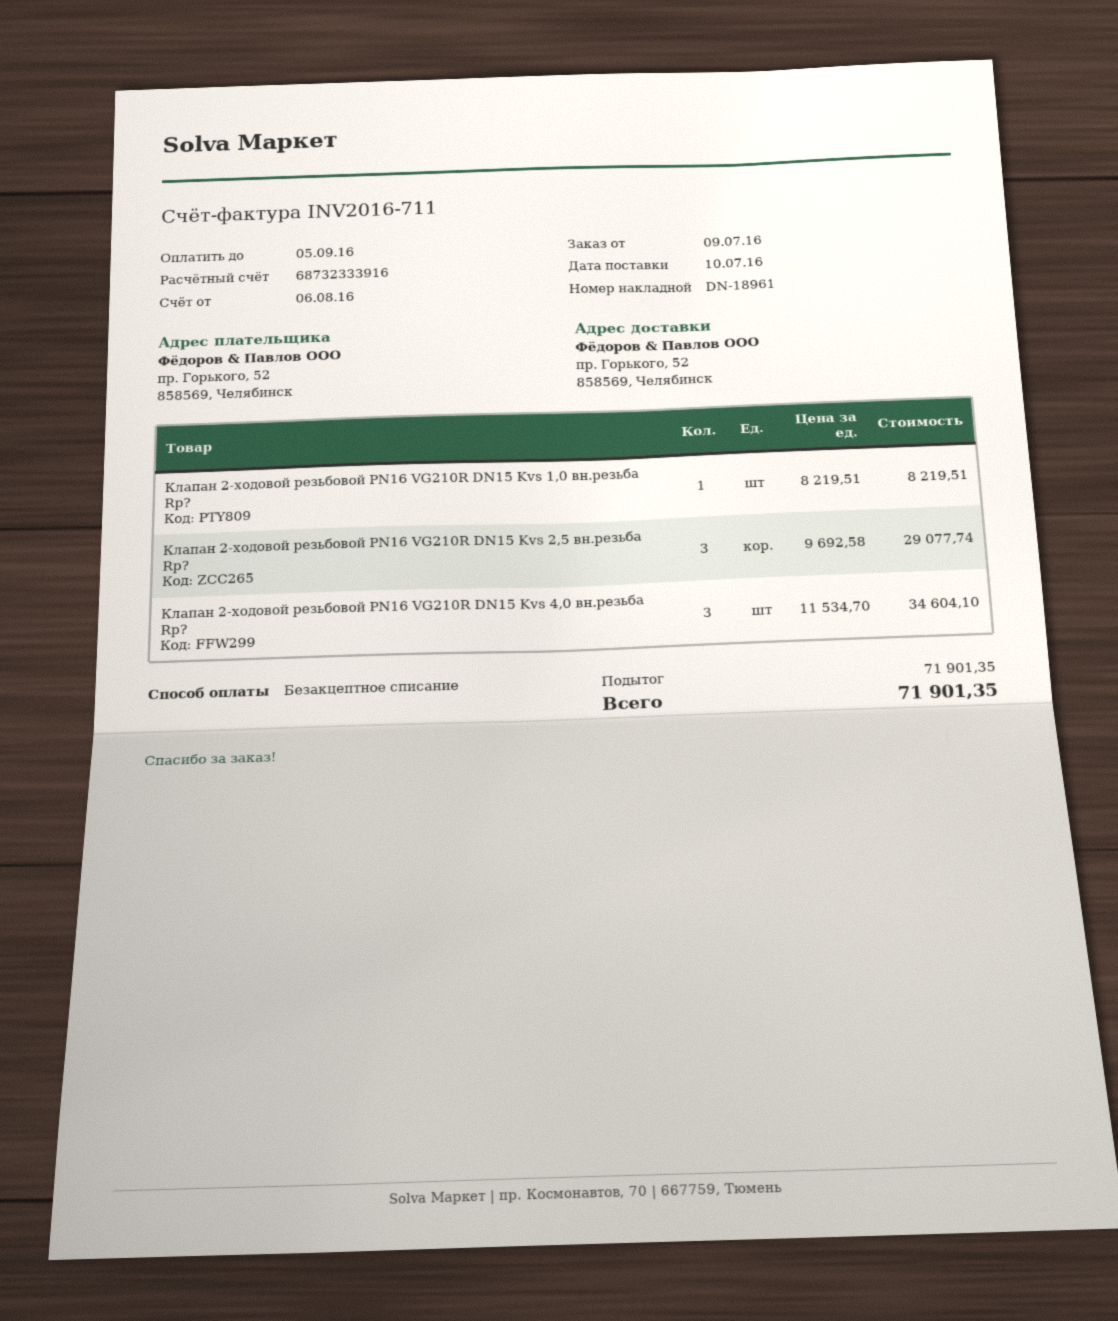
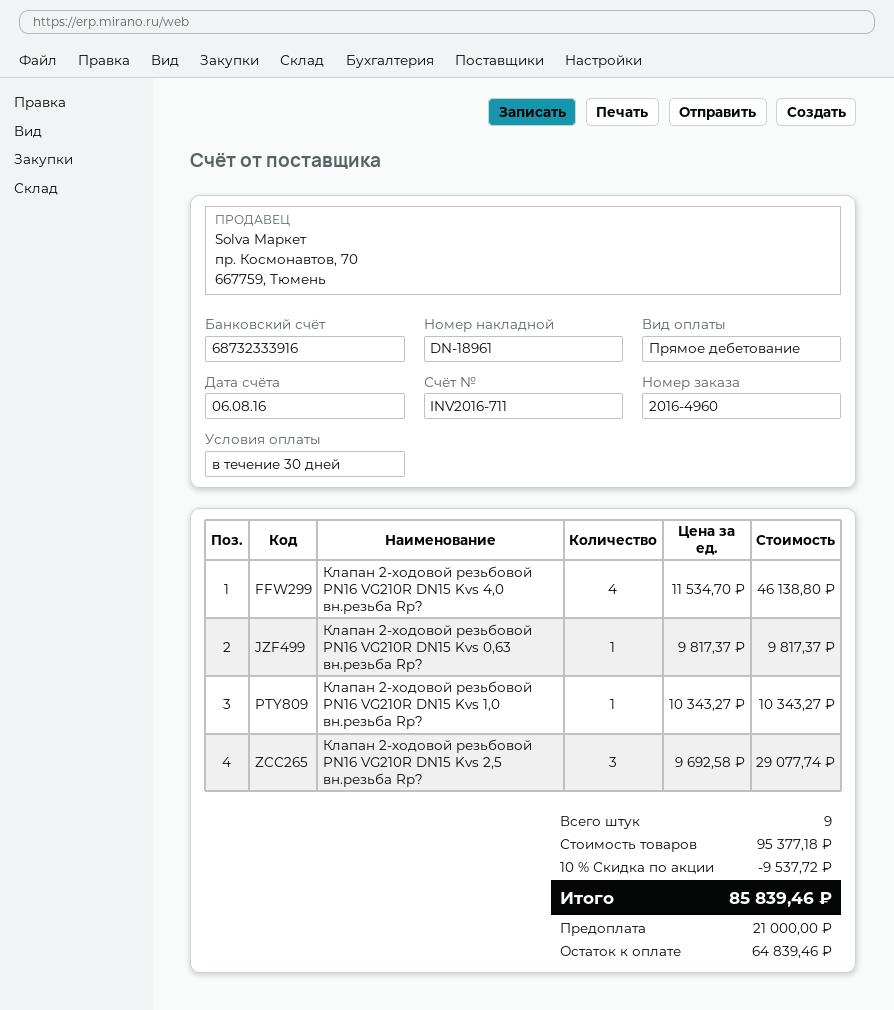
Клапан 2-ходовой резьбовой PN16 VG210R DN15 Kvs 1,0 вн.резьба Rp?: 1 x 8219.51 = 8219.51 -> 1 x 10343.27 = 10343.27
Клапан 2-ходовой резьбовой PN16 VG210R DN15 Kvs 4,0 вн.резьба Rp?: 3 x 11534.70 = 34604.10 -> 4 x 11534.70 = 46138.80
Клапан 2-ходовой резьбовой PN16 VG210R DN15 Kvs 0,63 вн.резьба Rp?: none -> 1 x 9817.37 = 9817.37
subtotal: 71901.35 -> 95377.18
discount: none -> 10% = 9537.72
total: 71901.35 -> 85839.46

